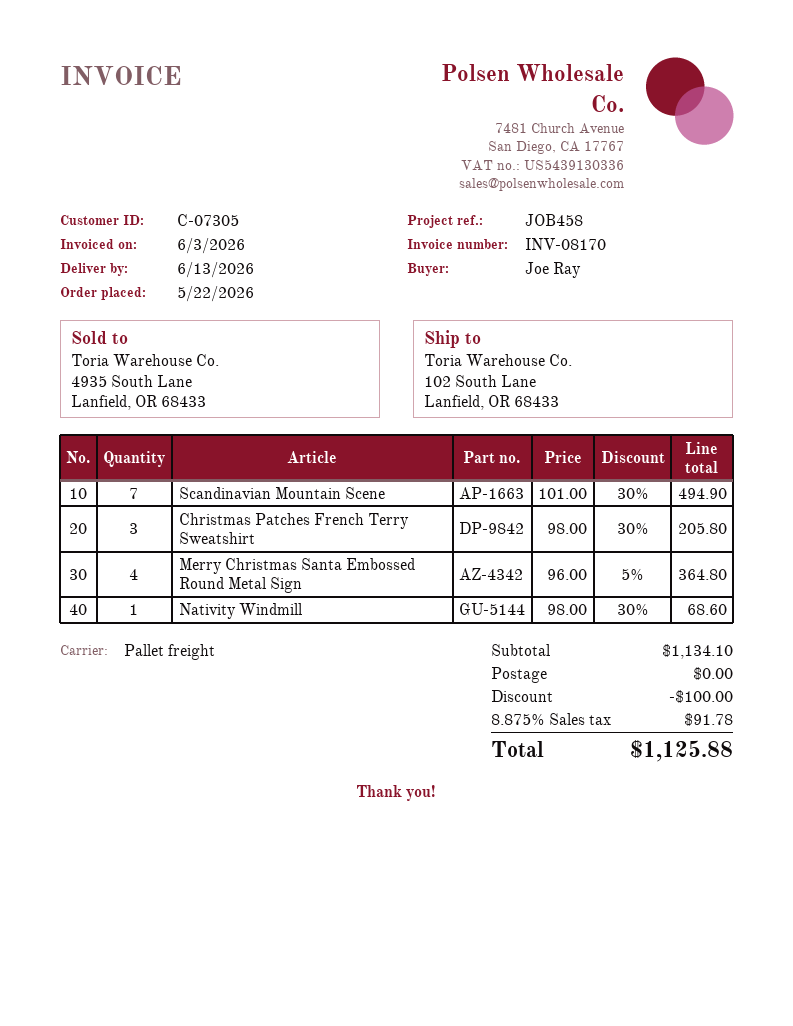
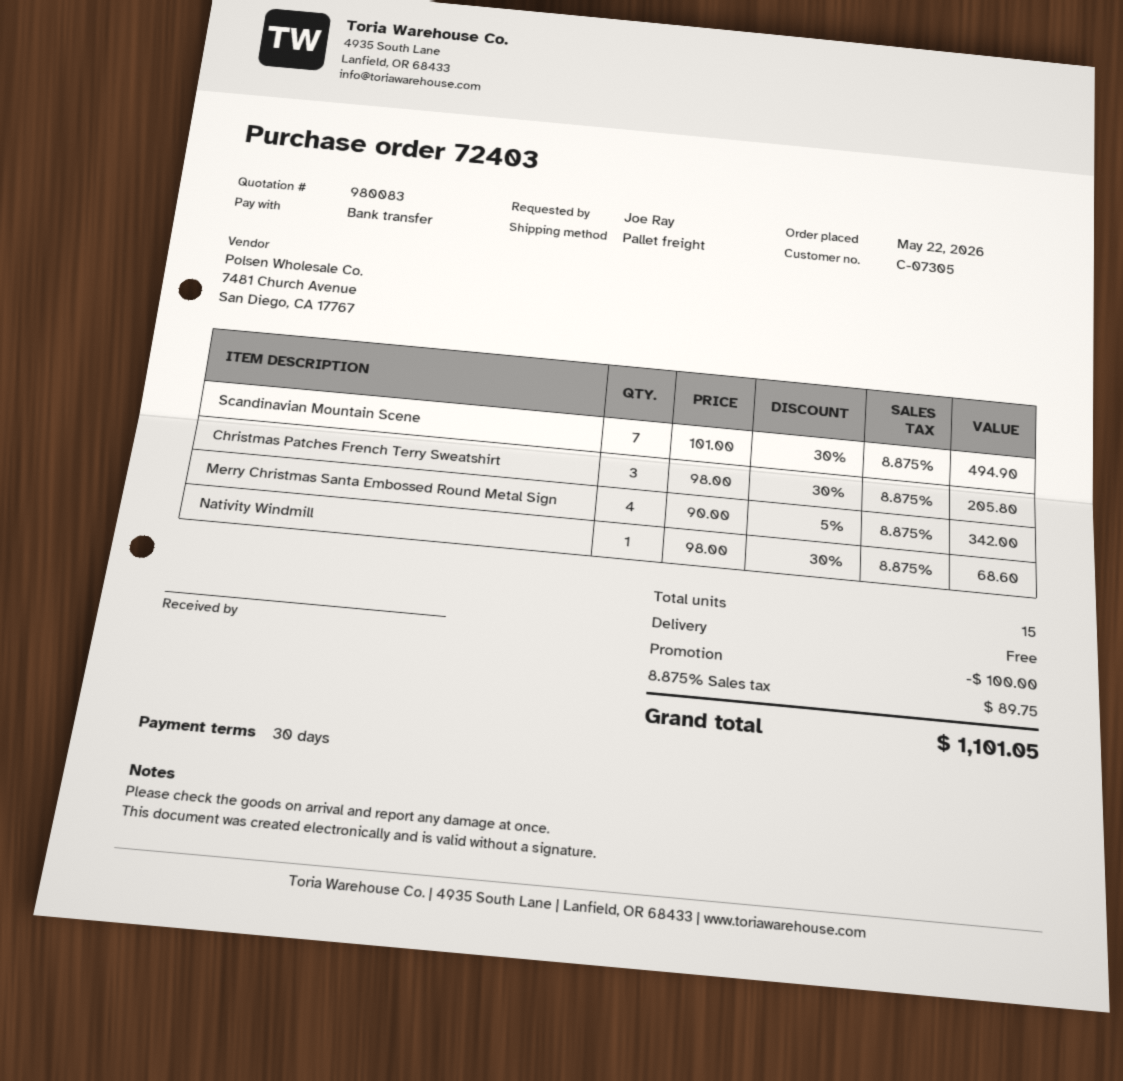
Merry Christmas Santa Embossed Round Metal Sign: 4 x 96.00 - 5% = 364.80 -> 4 x 90.00 - 5% = 342.00
tax: 8.875% = 91.78 -> 8.875% = 89.75
total: 1125.88 -> 1101.05

